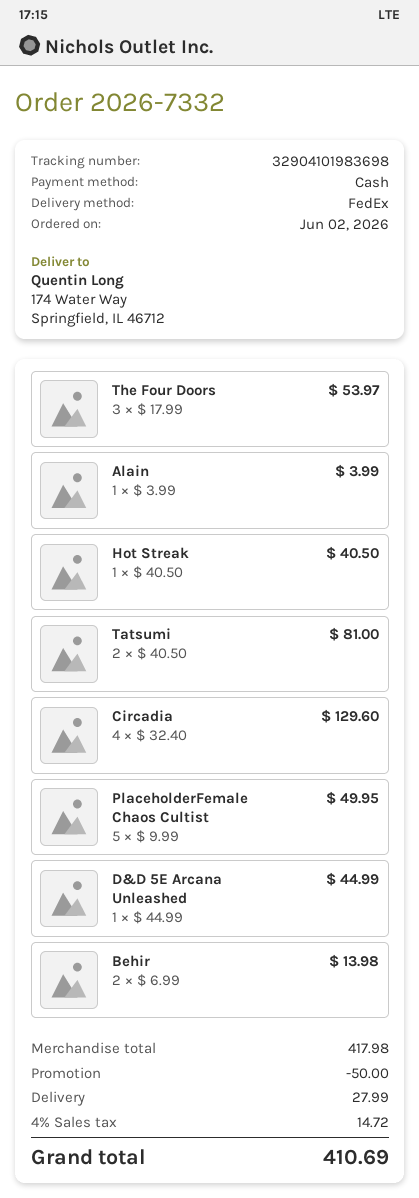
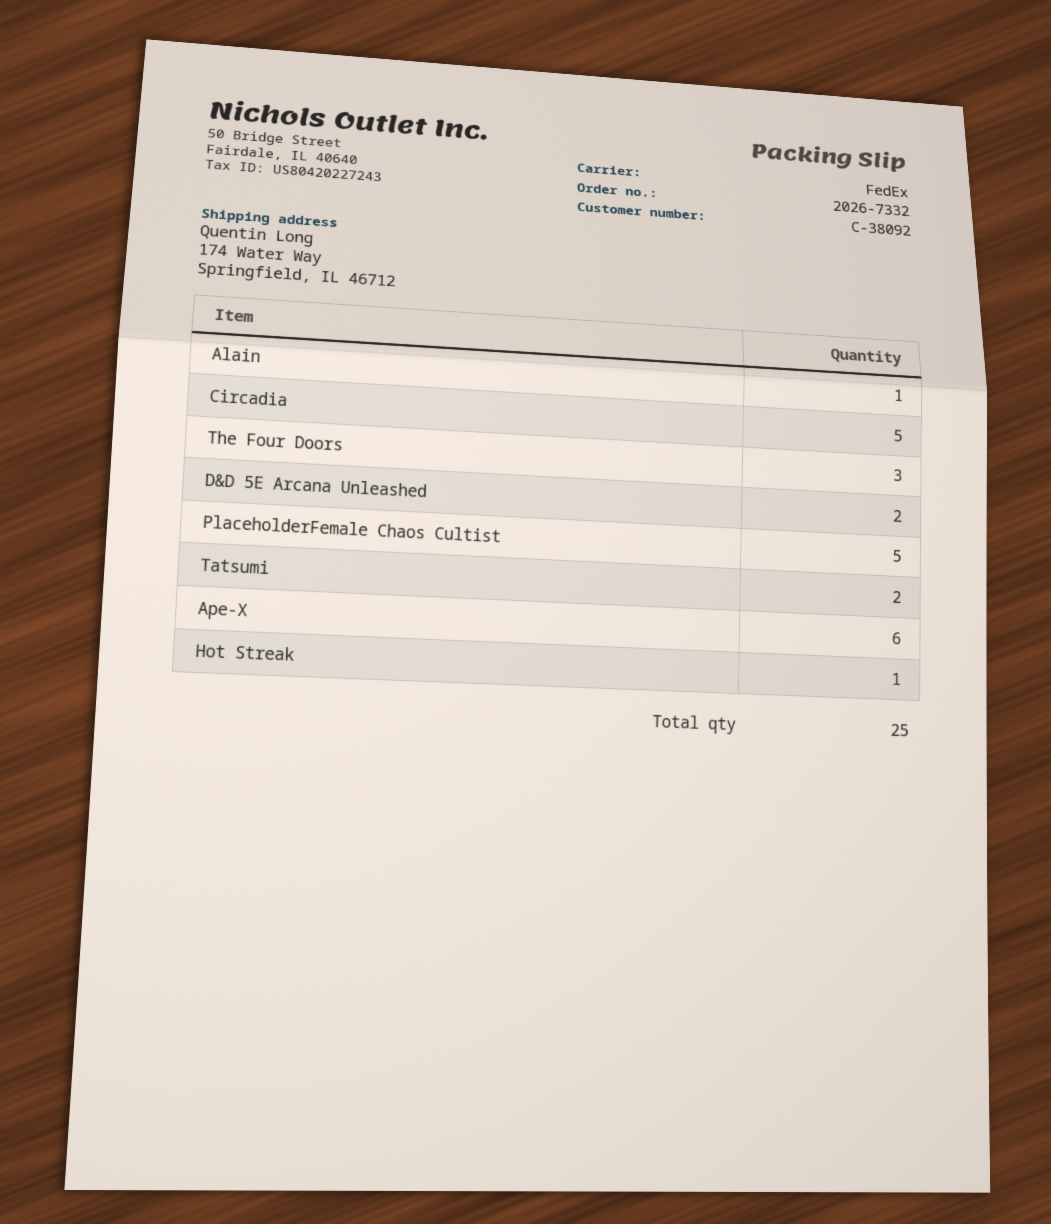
Circadia: 4 -> 5
D&D 5E Arcana Unleashed: 1 -> 2
Behir: 2 -> none
Ape-X: none -> 6

